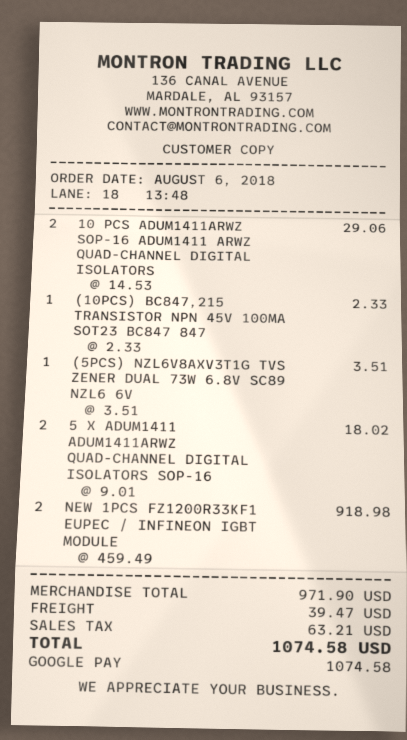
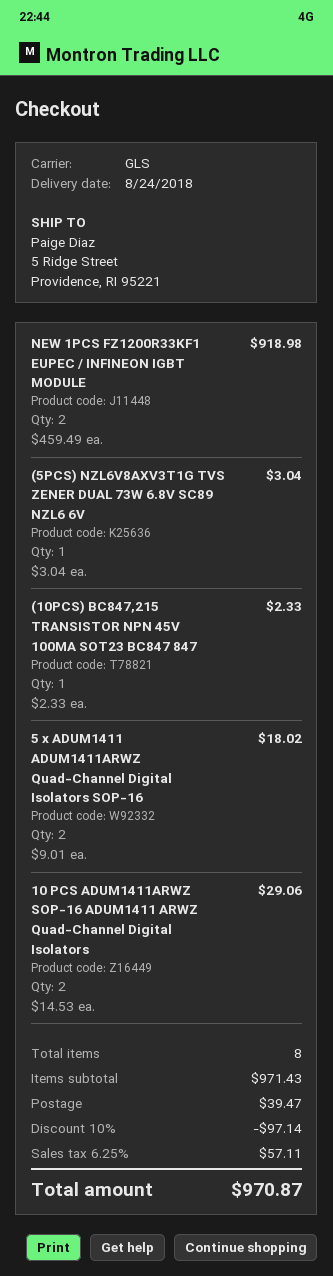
(5PCS) NZL6V8AXV3T1G TVS ZENER DUAL 73W 6.8V SC89 NZL6 6V: 1 x 3.51 = 3.51 -> 1 x 3.04 = 3.04
subtotal: 971.90 -> 971.43
discount: none -> 10% = 97.14
tax: 63.21 -> 57.11
total: 1074.58 -> 970.87

